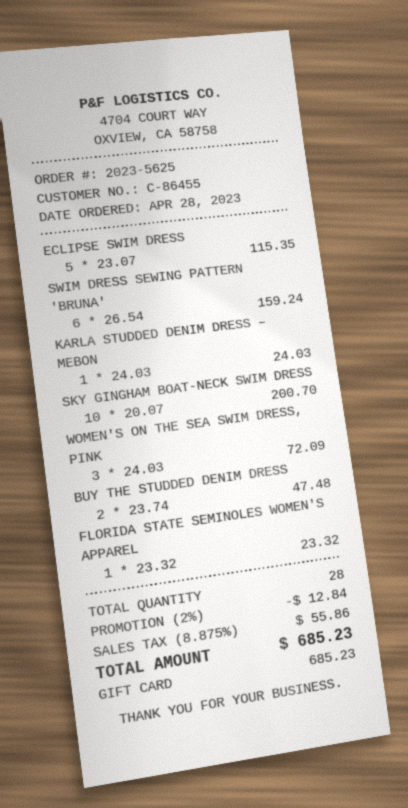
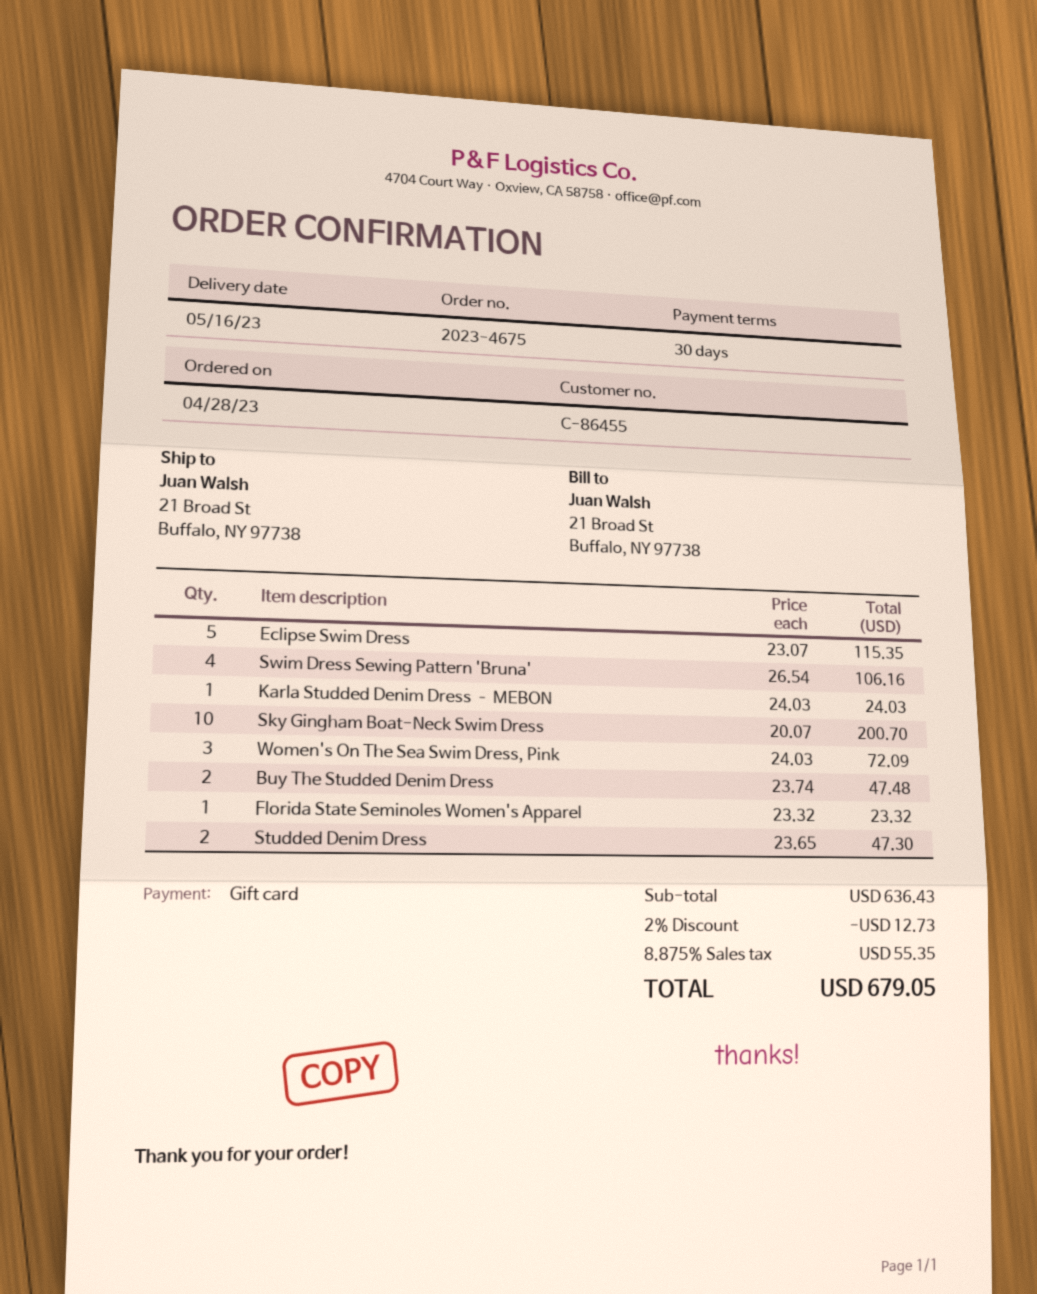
order number: 2023-5625 -> 2023-4675
SWIM DRESS SEWING PATTERN 'BRUNA': 6 x 26.54 = 159.24 -> 4 x 26.54 = 106.16
Studded Denim Dress: none -> 2 x 23.65 = 47.30
discount: 2% = 12.84 -> 2% = 12.73
tax: 8.875% = 55.86 -> 8.875% = 55.35
total: 685.23 -> 679.05

